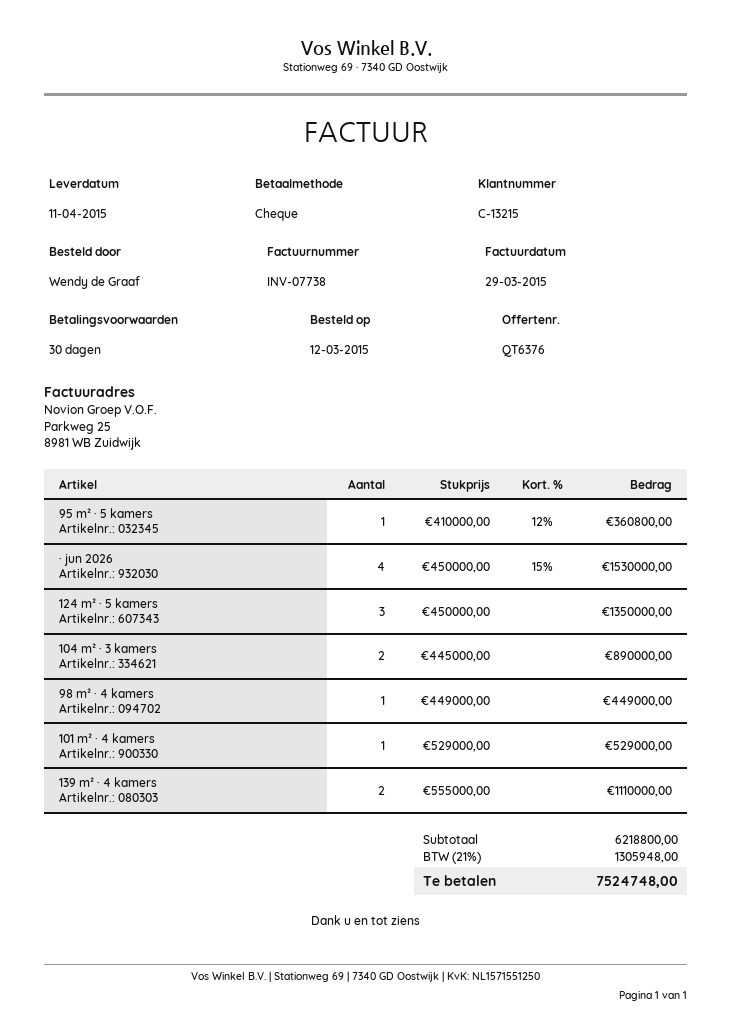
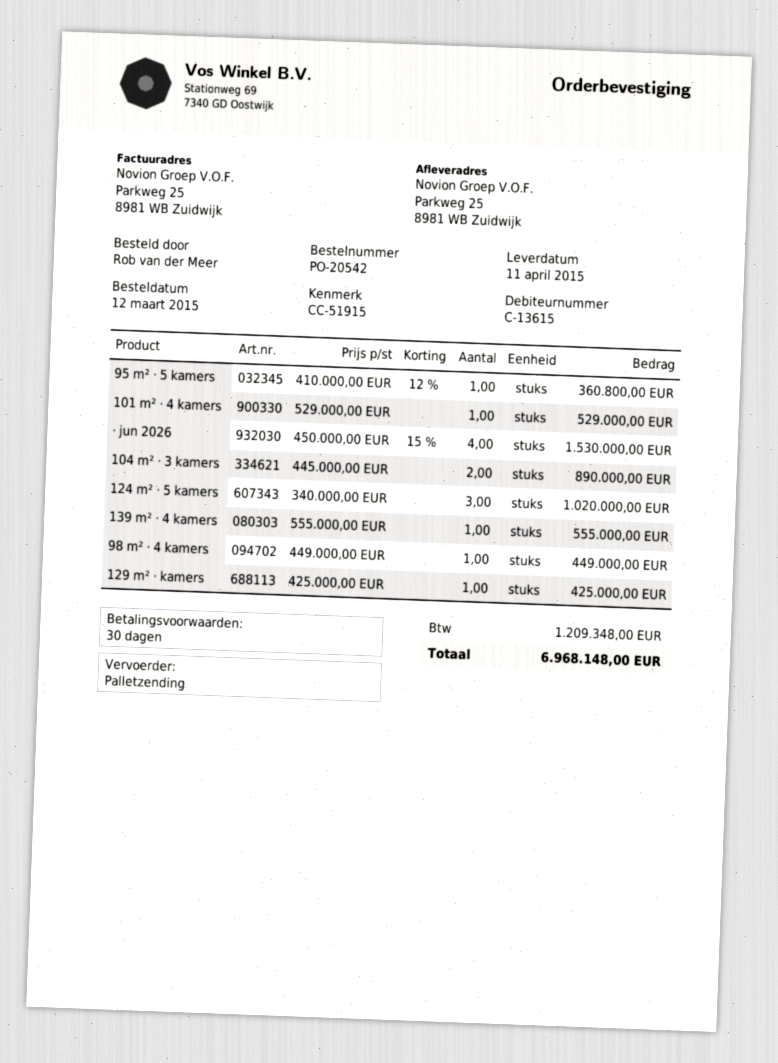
customer number: C-13215 -> C-13615
ordered by: Wendy de Graaf -> Rob van der Meer
124 m² · 5 kamers: 3 x 450000.00 = 1350000.00 -> 3 x 340000.00 = 1020000.00
139 m² · 4 kamers: 2 x 555000.00 = 1110000.00 -> 1 x 555000.00 = 555000.00
129 m² · kamers: none -> 1 x 425000.00 = 425000.00
tax: 1305948.00 -> 1209348.00
total: 7524748.00 -> 6968148.00

